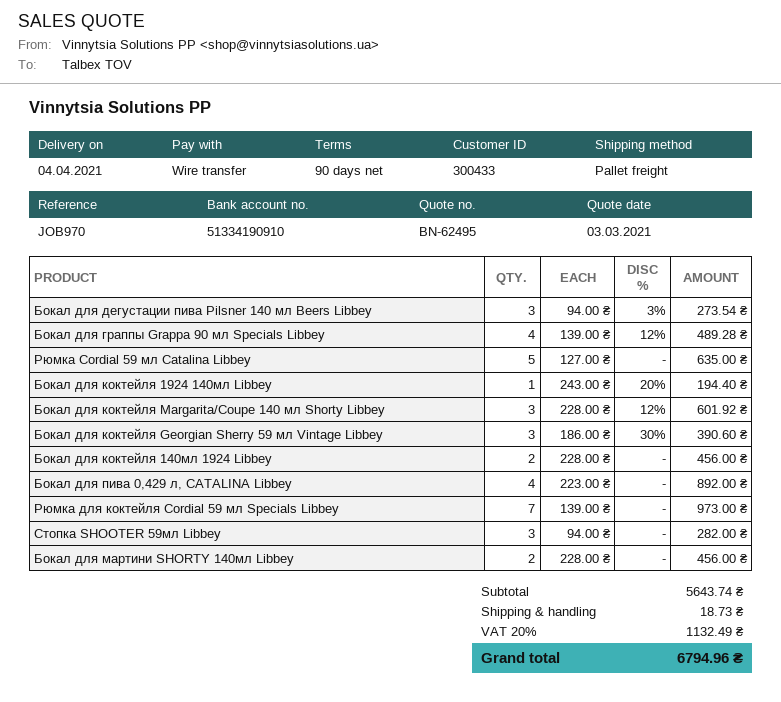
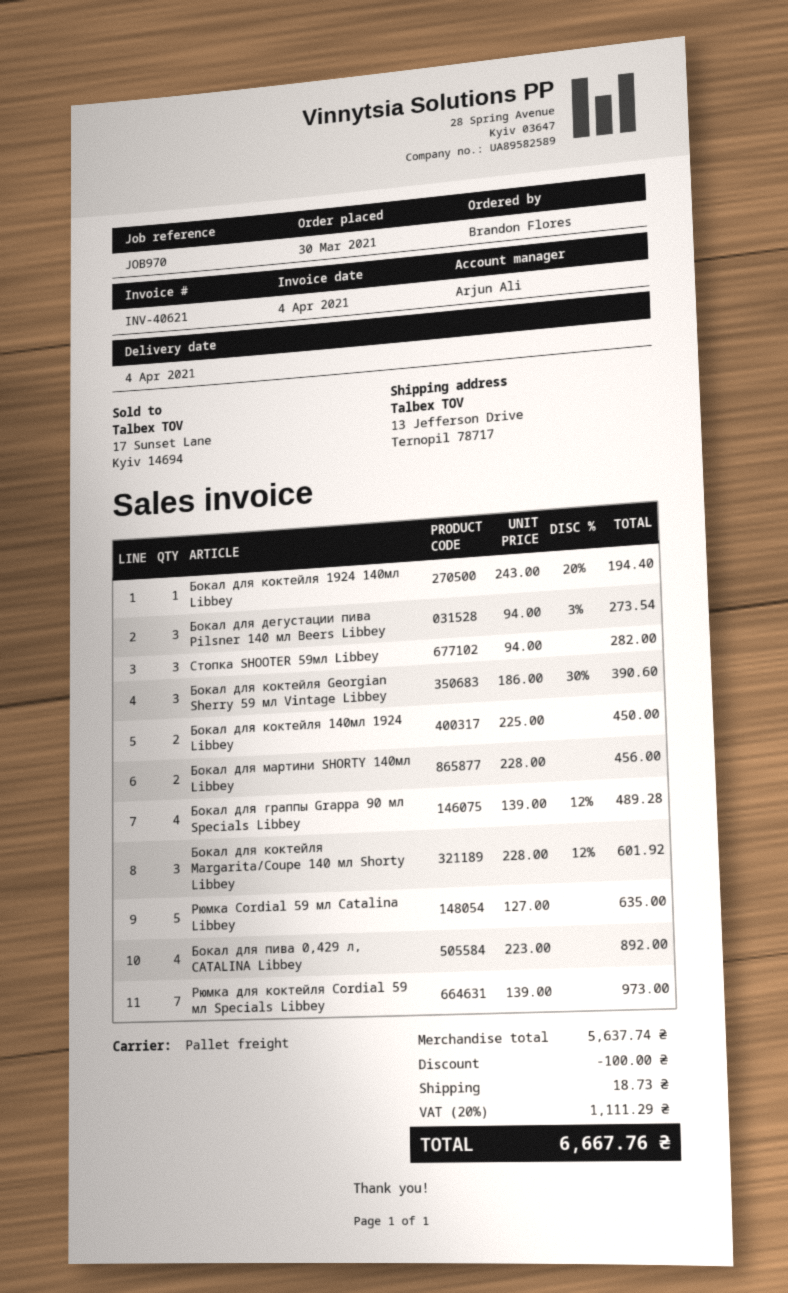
Бокал для коктейля 140мл 1924 Libbey: 2 x 228.00 = 456.00 -> 2 x 225.00 = 450.00
subtotal: 5643.74 -> 5637.74
discount: none -> 100.00
tax: 20% = 1132.49 -> 20% = 1111.29
total: 6794.96 -> 6667.76

